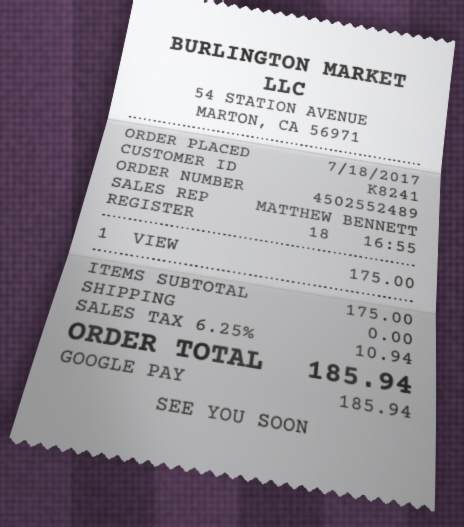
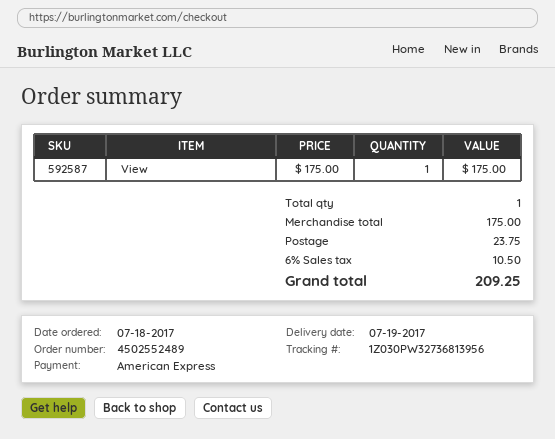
payment method: Google Pay -> American Express
shipping: 0.00 -> 23.75
tax: 6.25% = 10.94 -> 6% = 10.50
total: 185.94 -> 209.25

